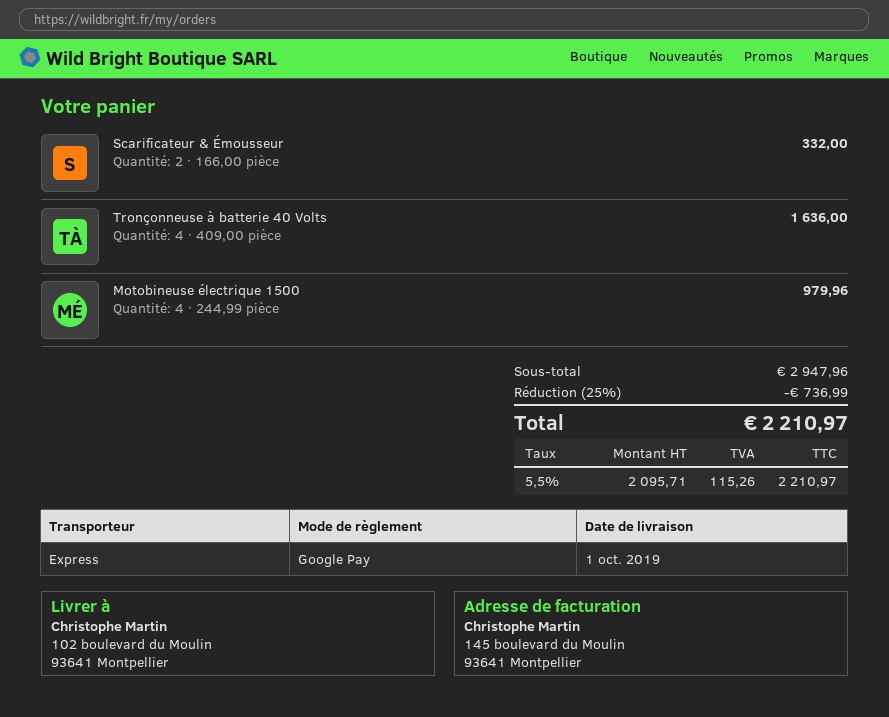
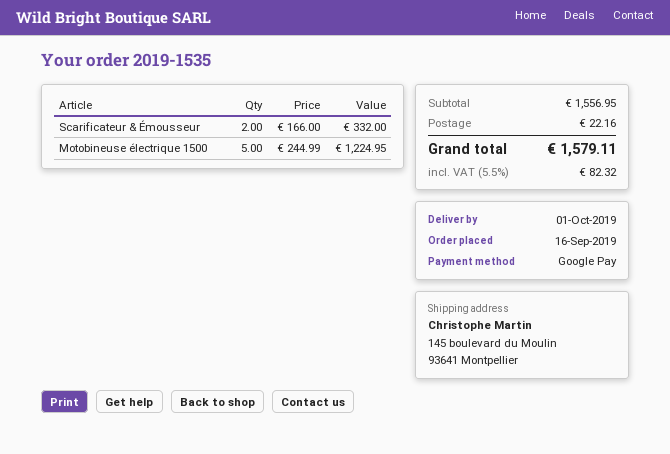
ship to: 102 boulevard du Moulin, 93641 Montpellier -> 145 boulevard du Moulin, 93641 Montpellier
Tronçonneuse à batterie 40 Volts: 4 x 409.00 = 1636.00 -> none
Motobineuse électrique 1500: 4 x 244.99 = 979.96 -> 5 x 244.99 = 1224.95
subtotal: 2947.96 -> 1556.95
discount: 25% = 736.99 -> none
shipping: none -> 22.16
tax: 5.5% = 115.26 -> 5.5% = 82.32
total: 2210.97 -> 1579.11

